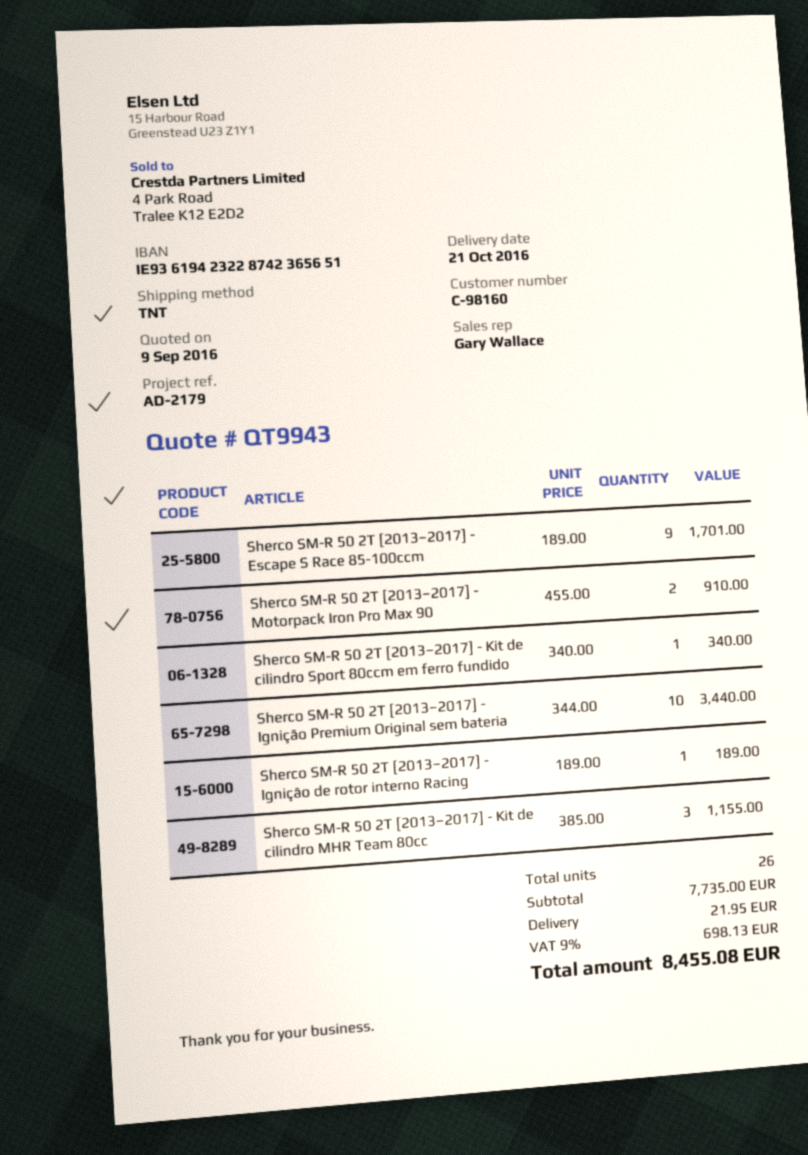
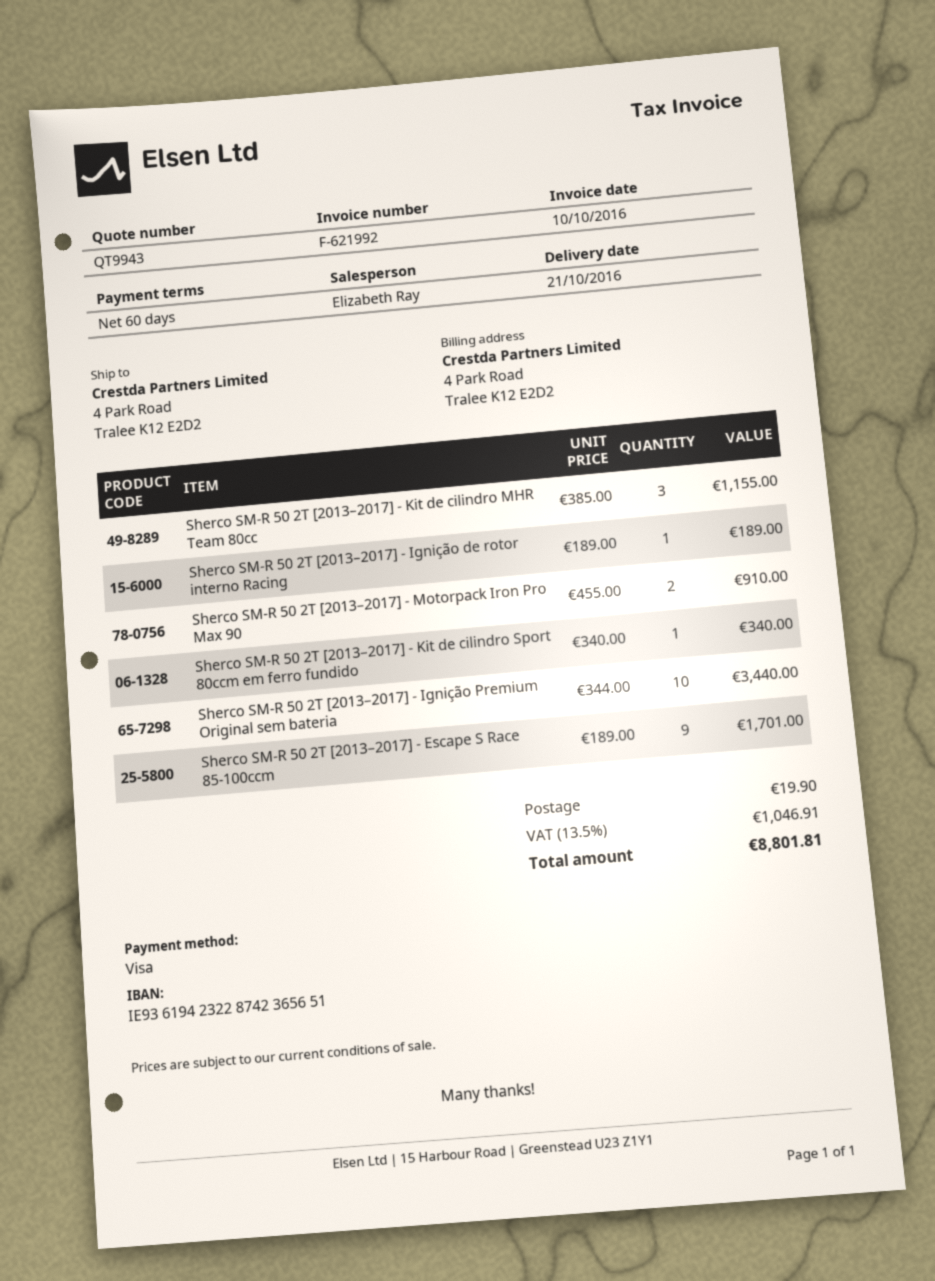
sales rep: Gary Wallace -> Elizabeth Ray
shipping: 21.95 -> 19.90
tax: 9% = 698.13 -> 13.5% = 1046.91
total: 8455.08 -> 8801.81

